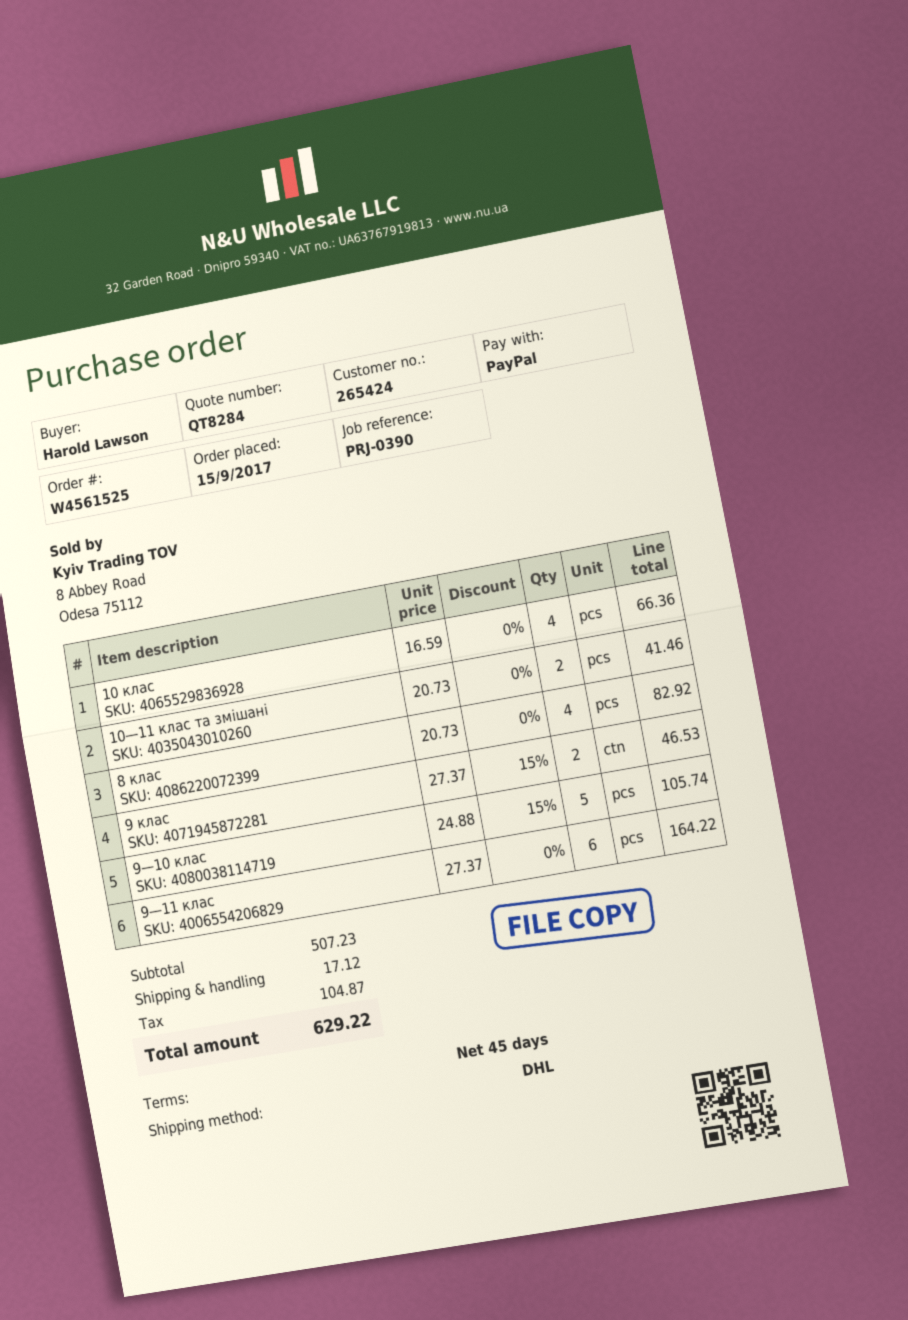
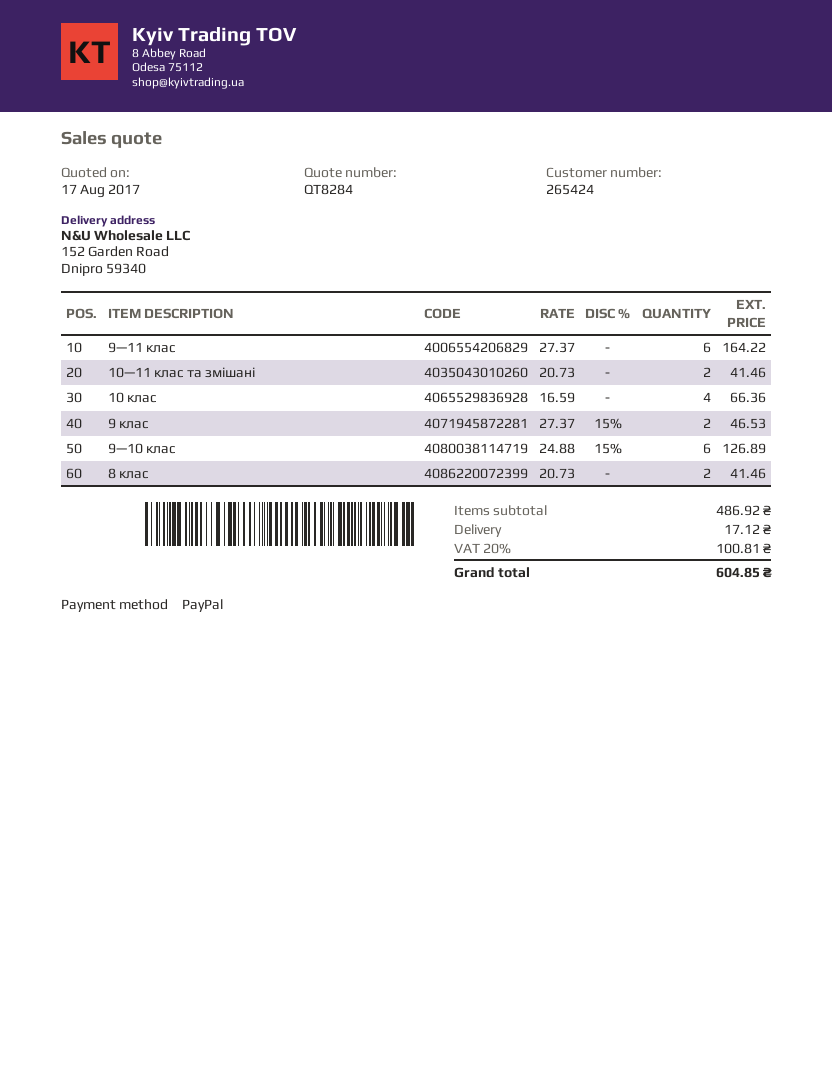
8 клас: 4 x 20.73 = 82.92 -> 2 x 20.73 = 41.46
9—10 клас: 5 x 24.88 - 15% = 105.74 -> 6 x 24.88 - 15% = 126.89
subtotal: 507.23 -> 486.92
tax: 104.87 -> 100.81
total: 629.22 -> 604.85

